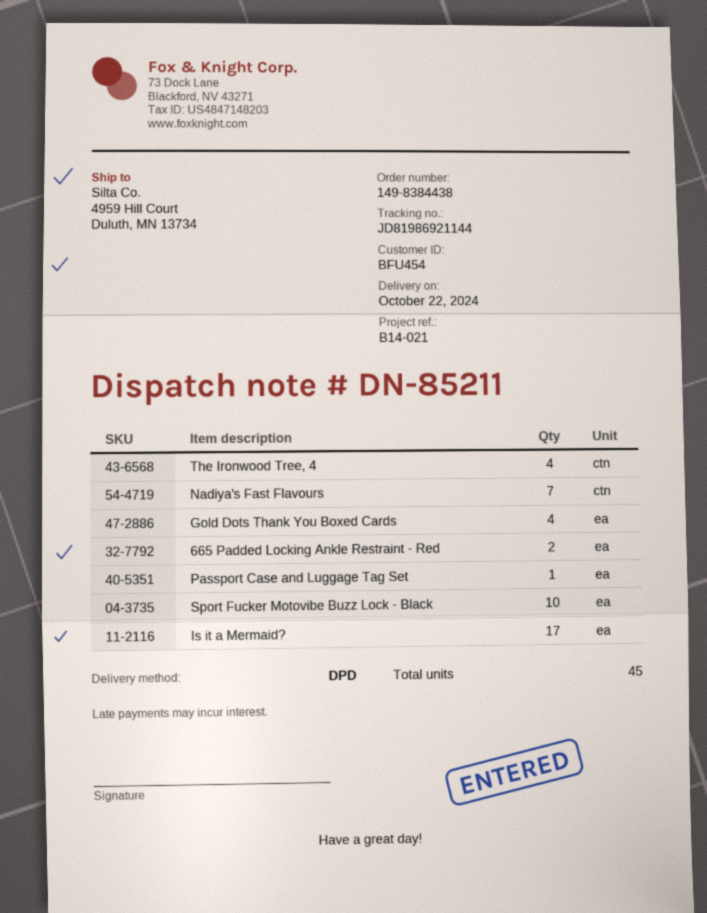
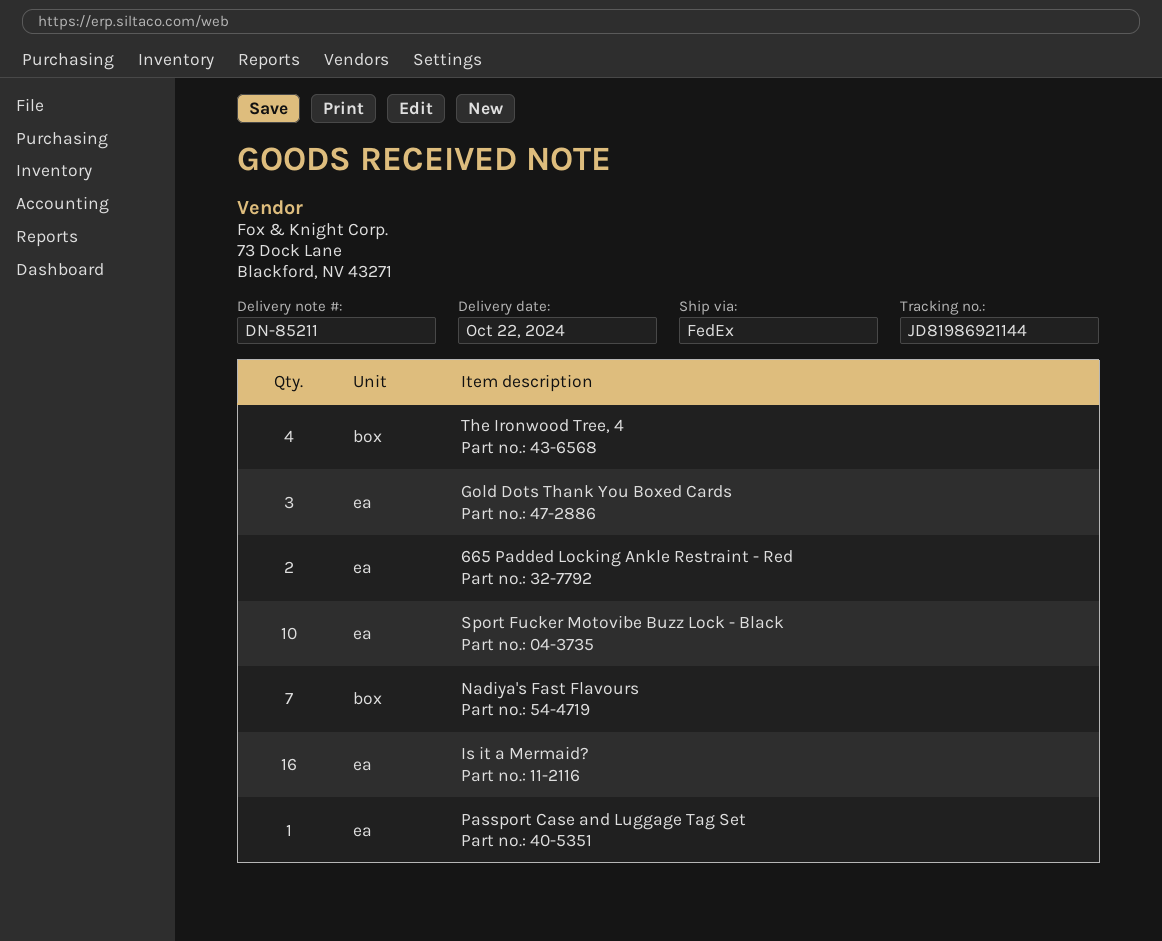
shipping method: DPD -> FedEx
Gold Dots Thank You Boxed Cards: 4 -> 3
Is it a Mermaid?: 17 -> 16

